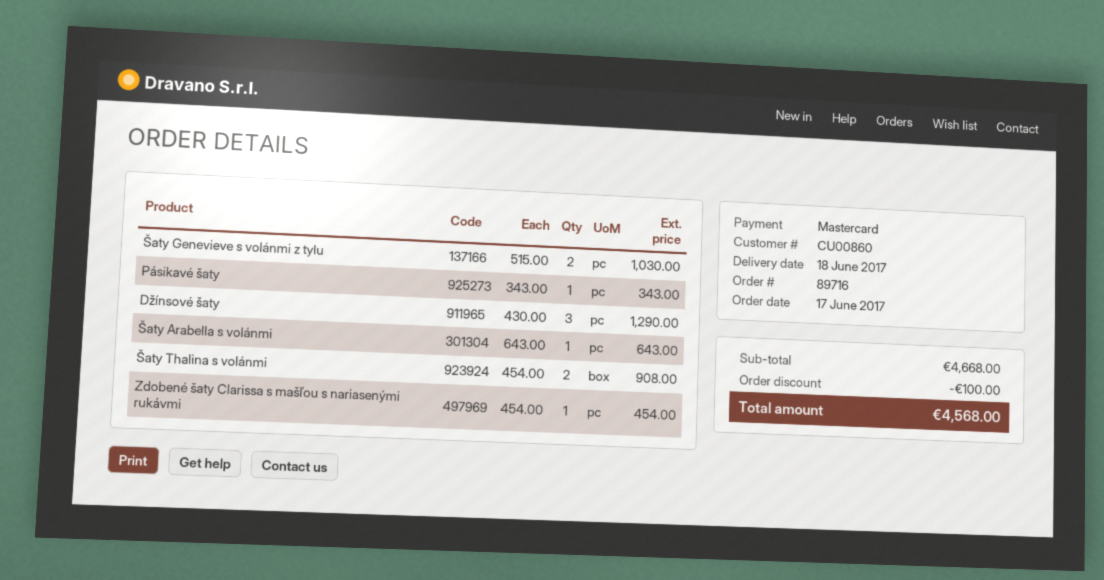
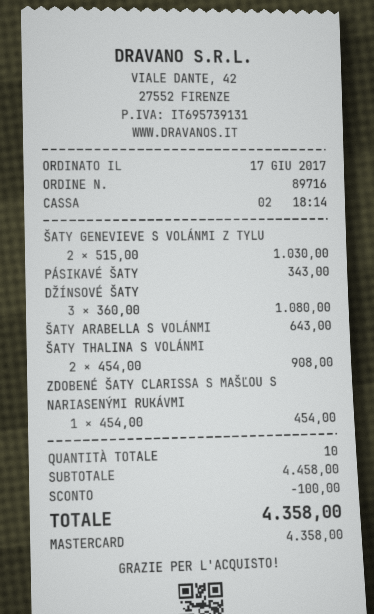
Džínsové šaty: 3 x 430.00 = 1290.00 -> 3 x 360.00 = 1080.00
subtotal: 4668.00 -> 4458.00
total: 4568.00 -> 4358.00

